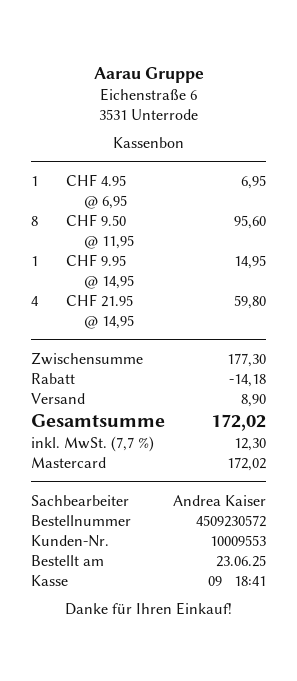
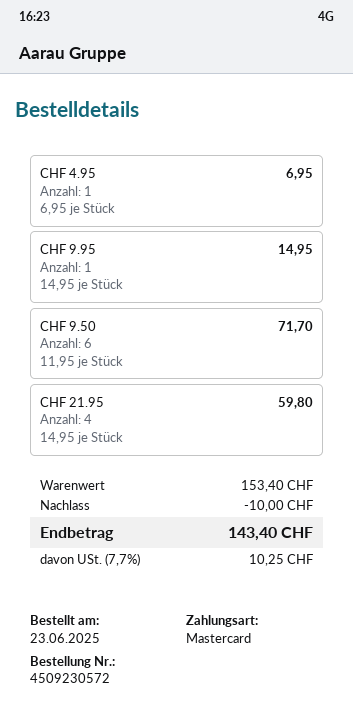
CHF 9.50: 8 x 11.95 = 95.60 -> 6 x 11.95 = 71.70
subtotal: 177.30 -> 153.40
discount: 14.18 -> 10.00
shipping: 8.90 -> none
tax: 7.7% = 12.30 -> 7.7% = 10.25
total: 172.02 -> 143.40

